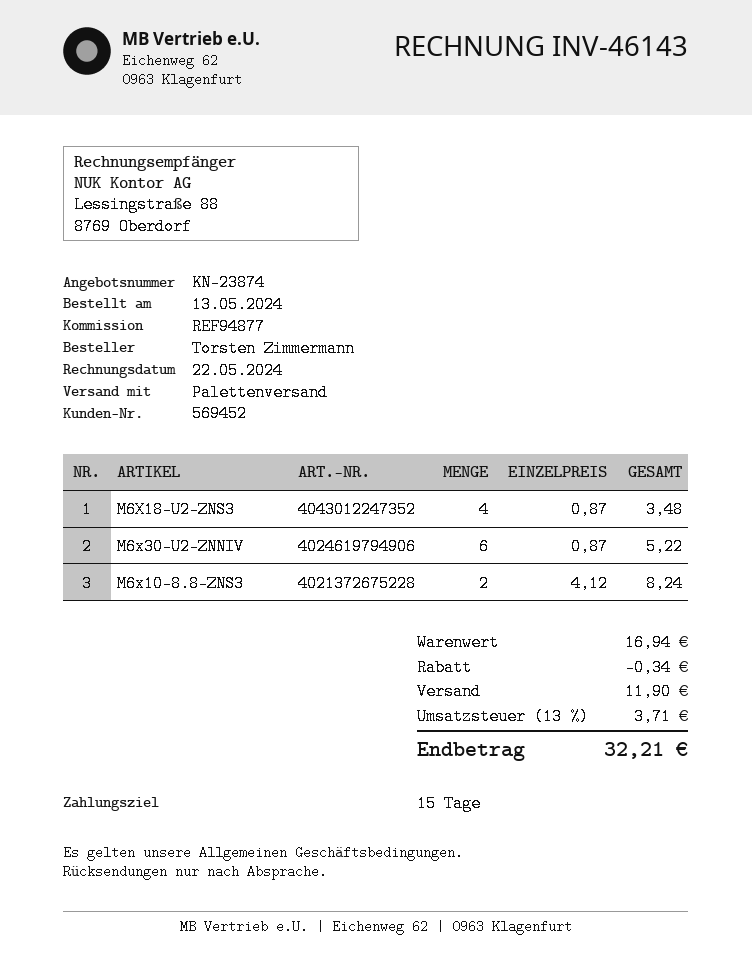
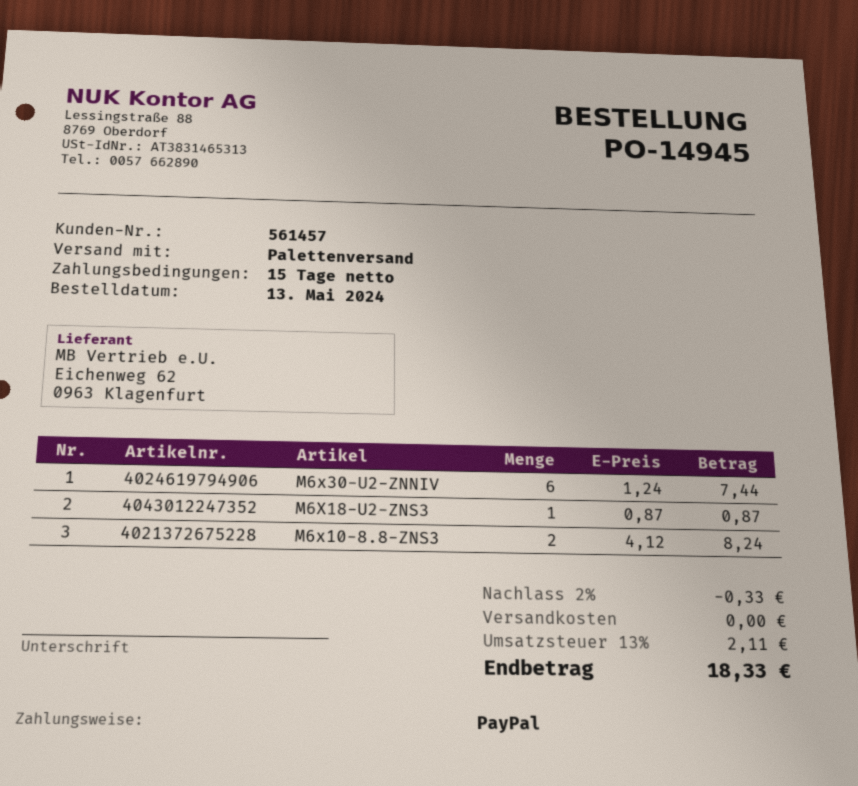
customer number: 569452 -> 561457
M6X18-U2-ZNS3: 4 x 0.87 = 3.48 -> 1 x 0.87 = 0.87
M6x30-U2-ZNNIV: 6 x 0.87 = 5.22 -> 6 x 1.24 = 7.44
discount: 0.34 -> 0.33
shipping: 11.90 -> 0.00
tax: 13% = 3.71 -> 13% = 2.11
total: 32.21 -> 18.33

